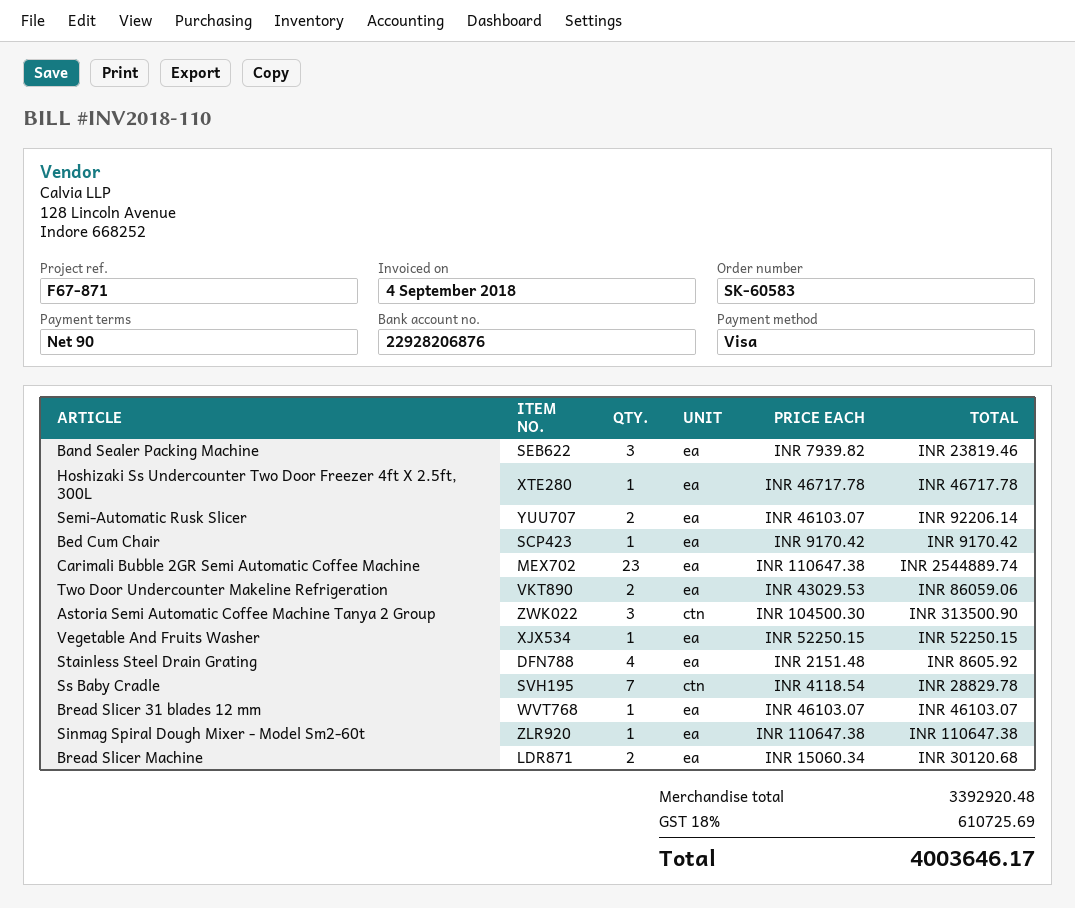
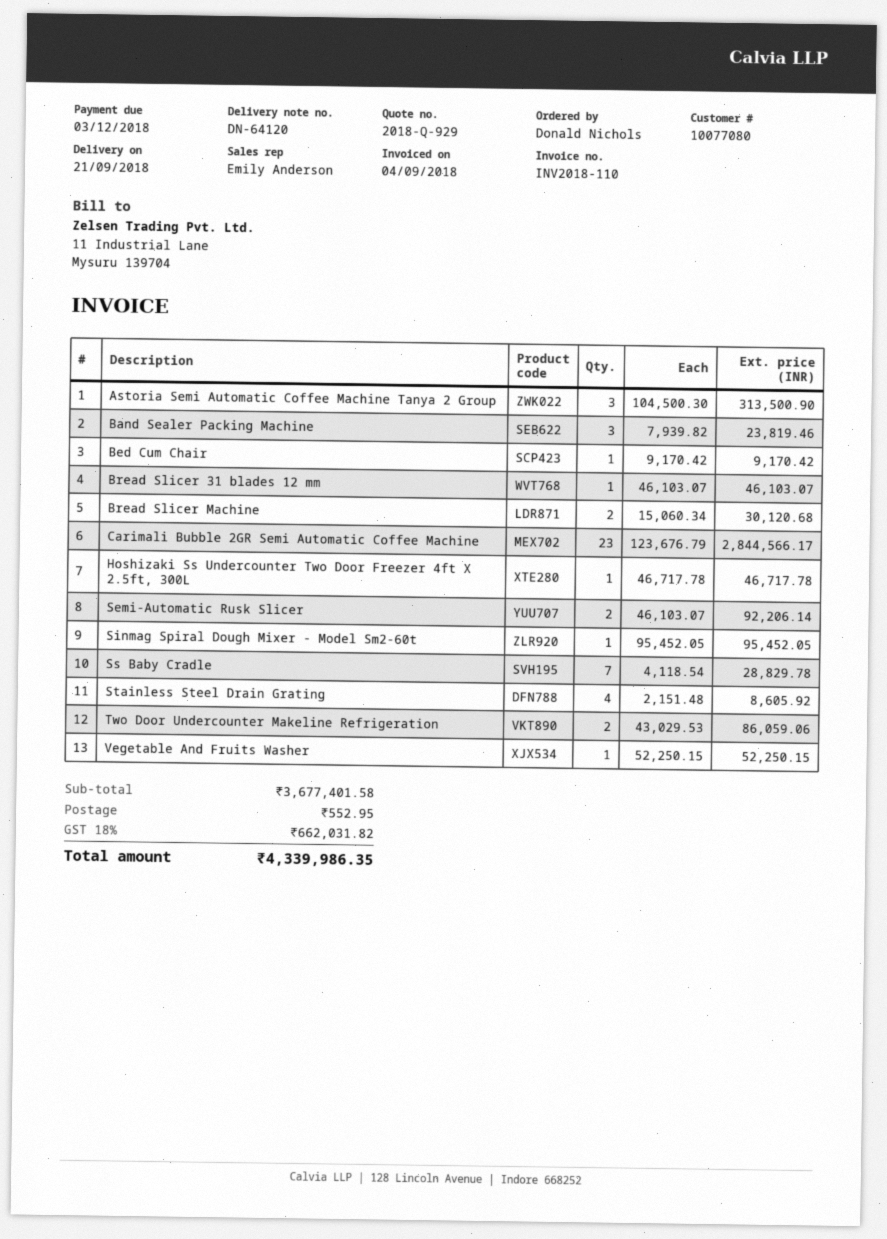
Carimali Bubble 2GR Semi Automatic Coffee Machine: 23 x 110647.38 = 2544889.74 -> 23 x 123676.79 = 2844566.17
Sinmag Spiral Dough Mixer - Model Sm2-60t: 1 x 110647.38 = 110647.38 -> 1 x 95452.05 = 95452.05
subtotal: 3392920.48 -> 3677401.58
shipping: none -> 552.95
tax: 18% = 610725.69 -> 18% = 662031.82
total: 4003646.17 -> 4339986.35

